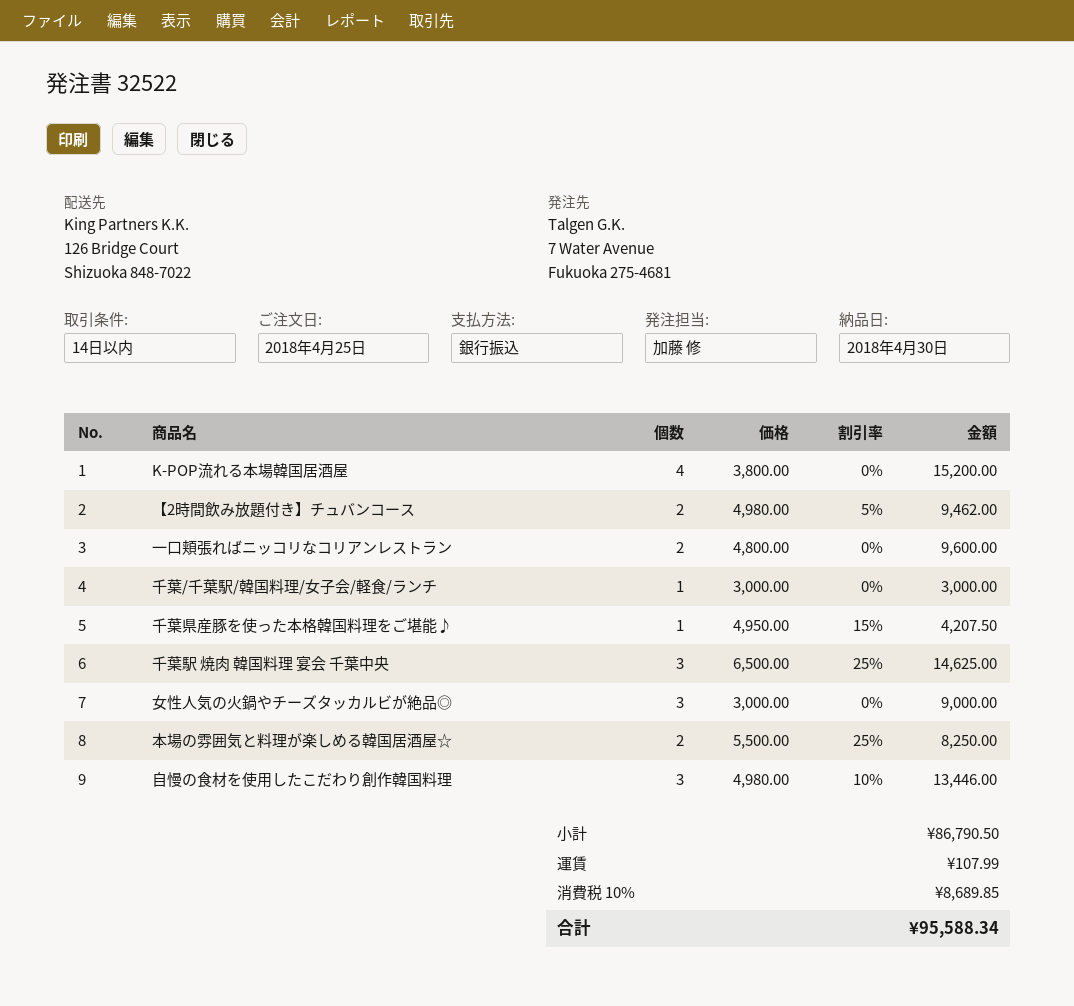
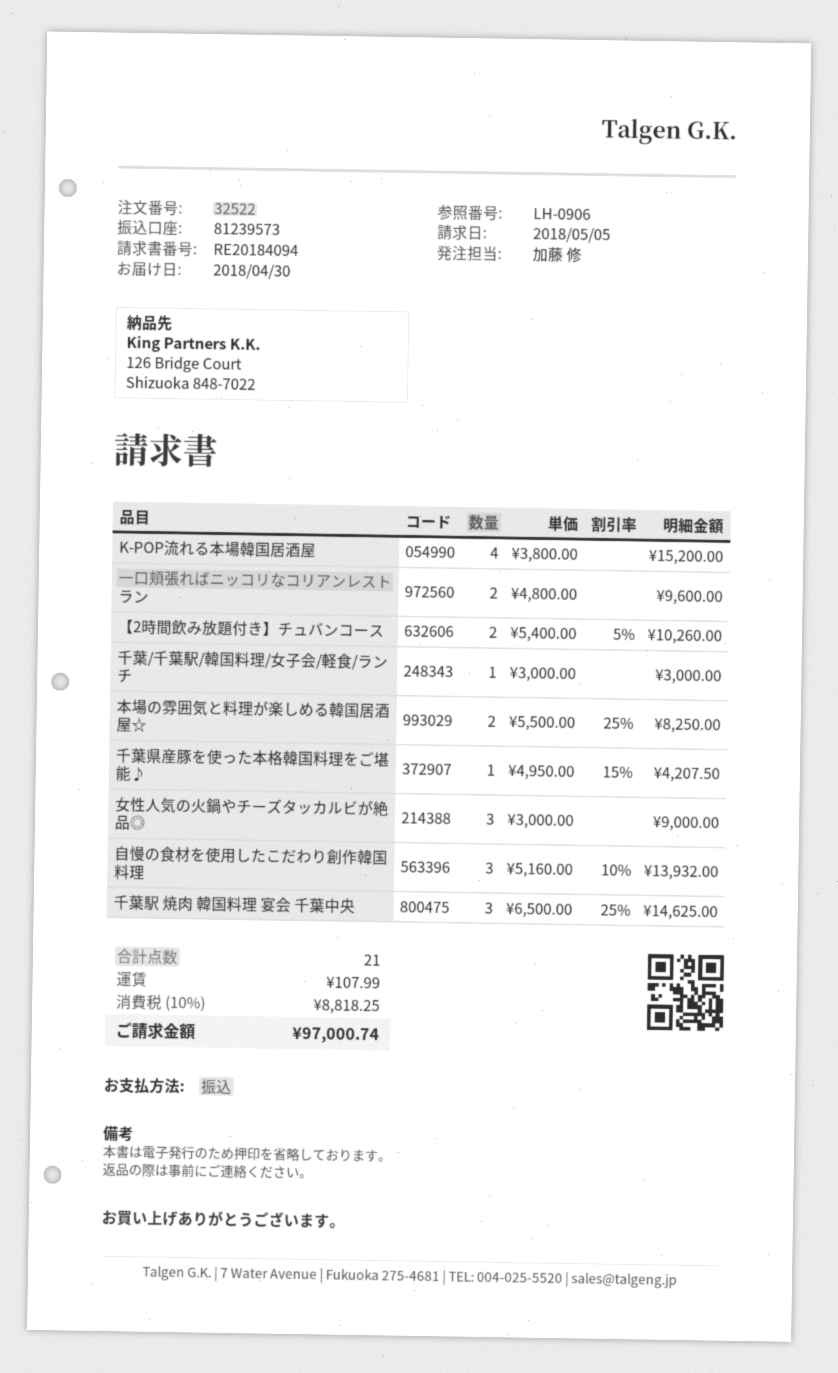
【2時間飲み放題付き】チュバンコース: 2 x 4980.00 - 5% = 9462.00 -> 2 x 5400.00 - 5% = 10260.00
自慢の食材を使用したこだわり創作韓国料理: 3 x 4980.00 - 10% = 13446.00 -> 3 x 5160.00 - 10% = 13932.00
tax: 10% = 8689.85 -> 10% = 8818.25
total: 95588.34 -> 97000.74

